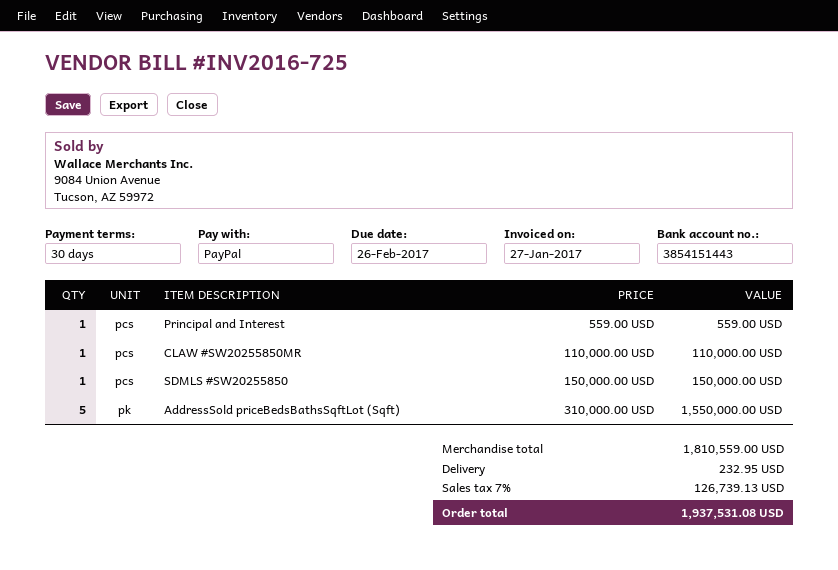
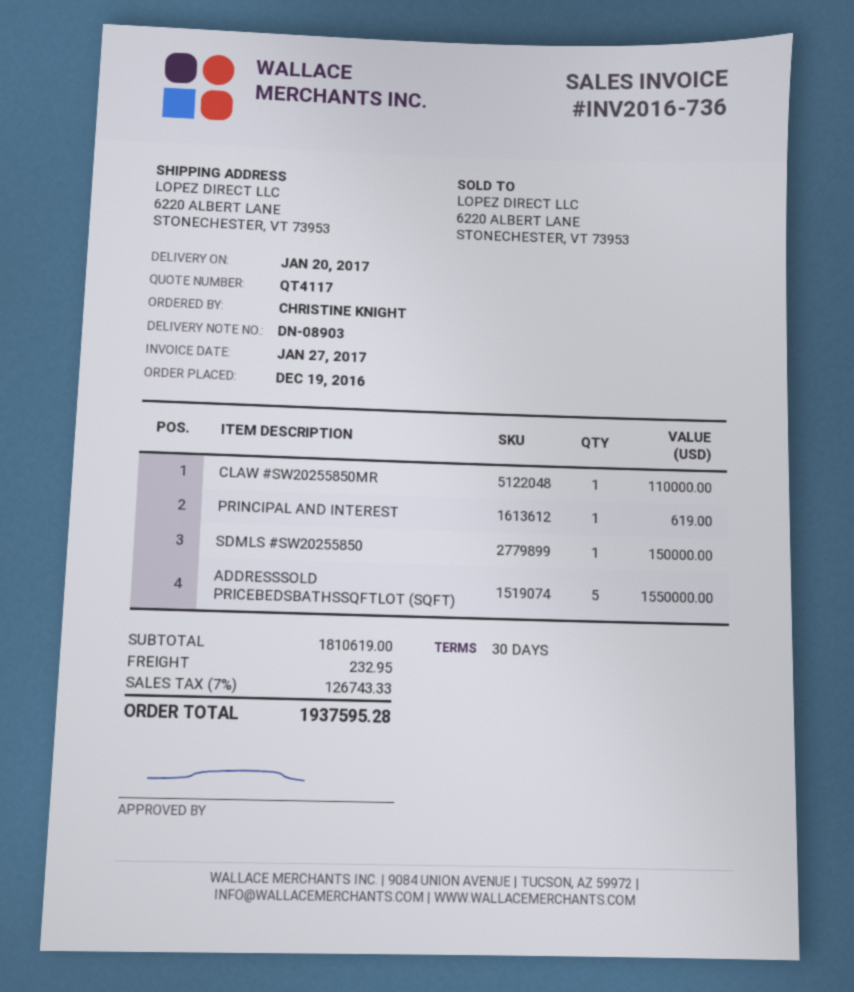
invoice number: INV2016-725 -> INV2016-736
Principal and Interest: 1 for 559.00 -> 1 for 619.00
subtotal: 1810559.00 -> 1810619.00
tax: 7% = 126739.13 -> 7% = 126743.33
total: 1937531.08 -> 1937595.28

